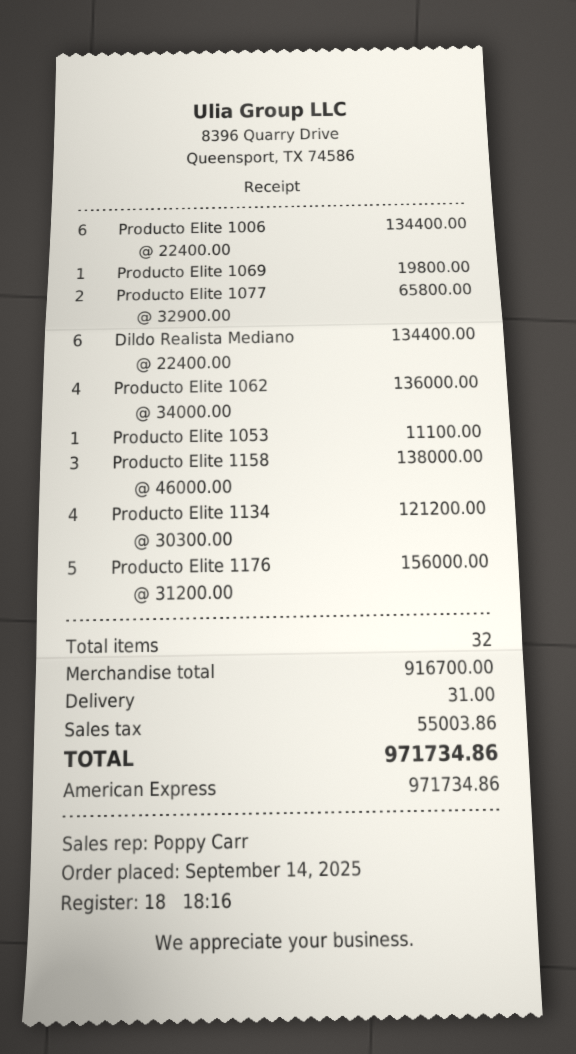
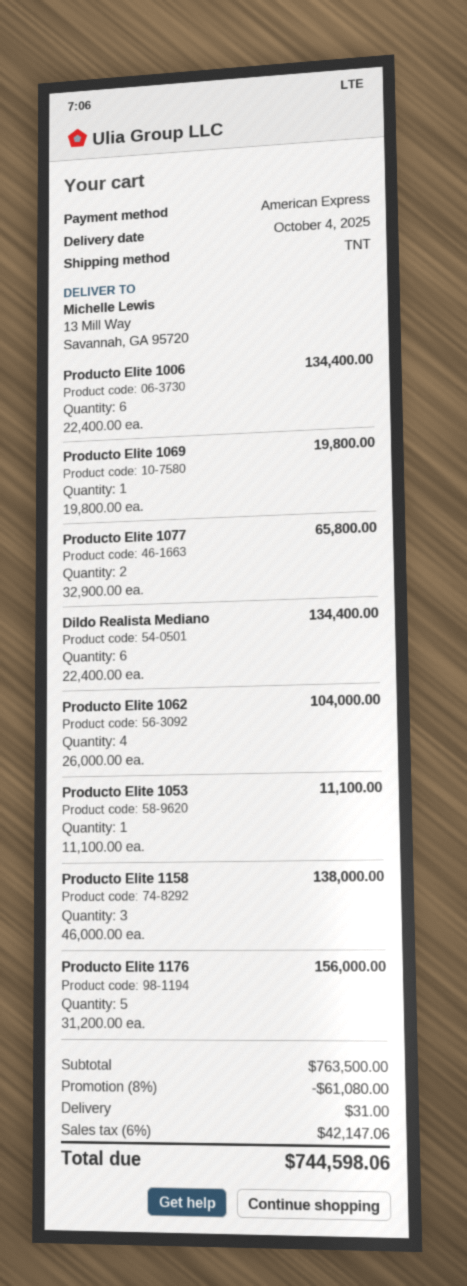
Producto Elite 1062: 4 x 34000.00 = 136000.00 -> 4 x 26000.00 = 104000.00
Producto Elite 1134: 4 x 30300.00 = 121200.00 -> none
subtotal: 916700.00 -> 763500.00
discount: none -> 8% = 61080.00
tax: 55003.86 -> 42147.06
total: 971734.86 -> 744598.06

